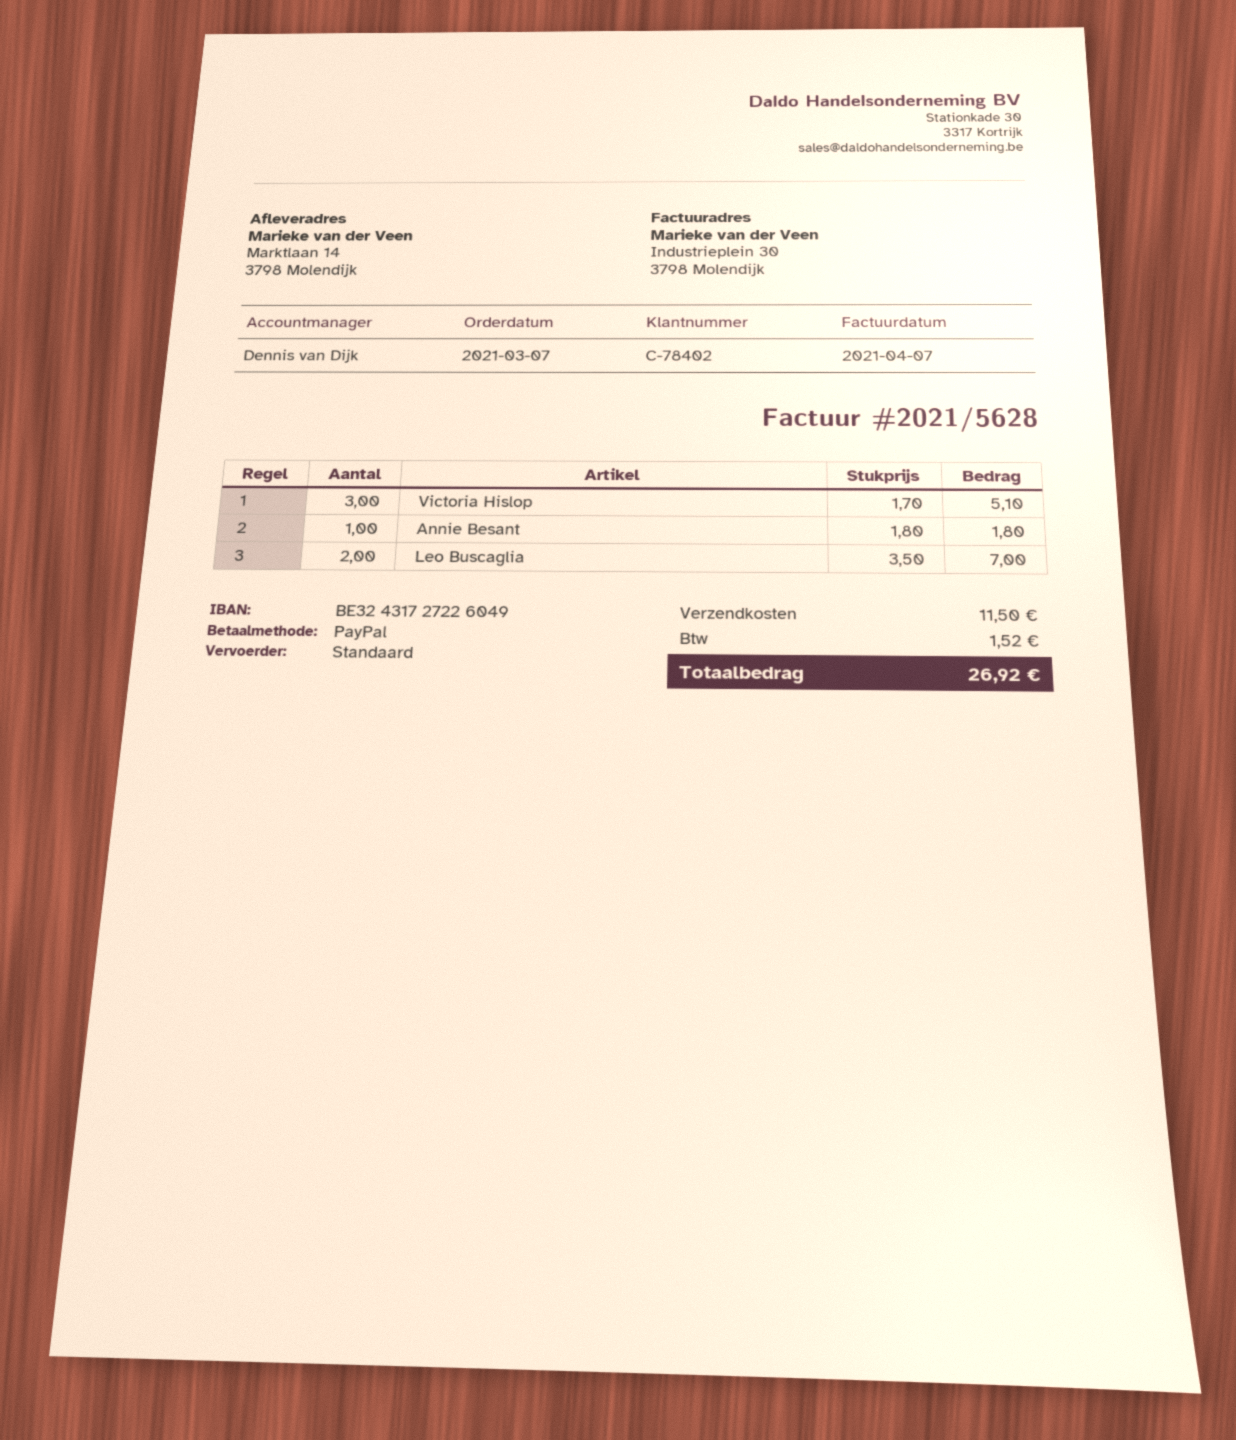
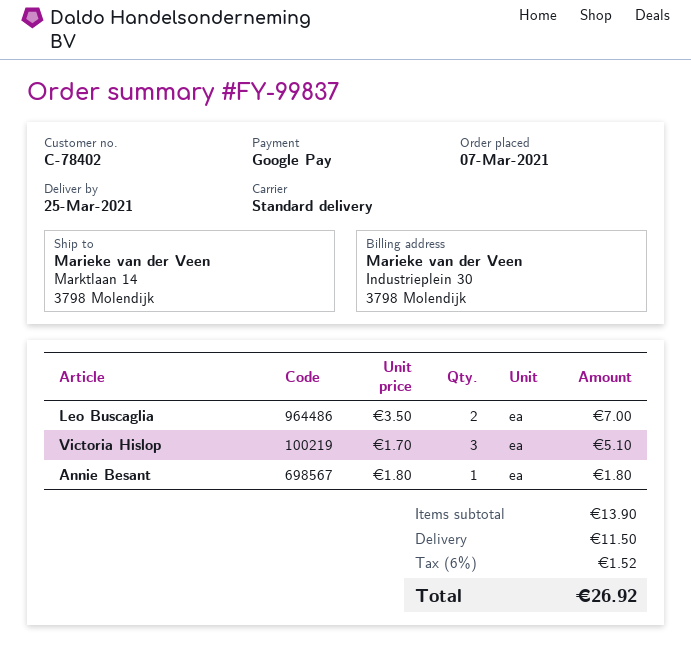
payment method: PayPal -> Google Pay

